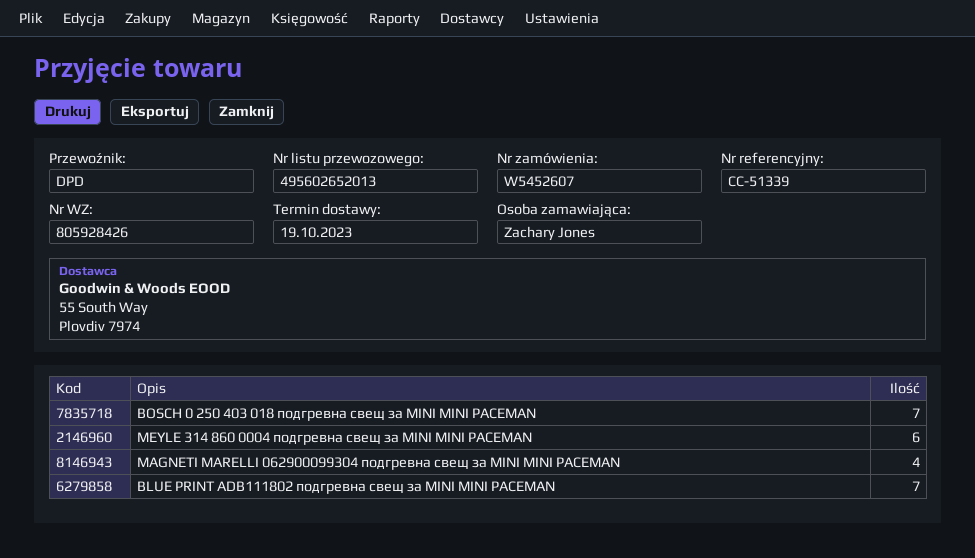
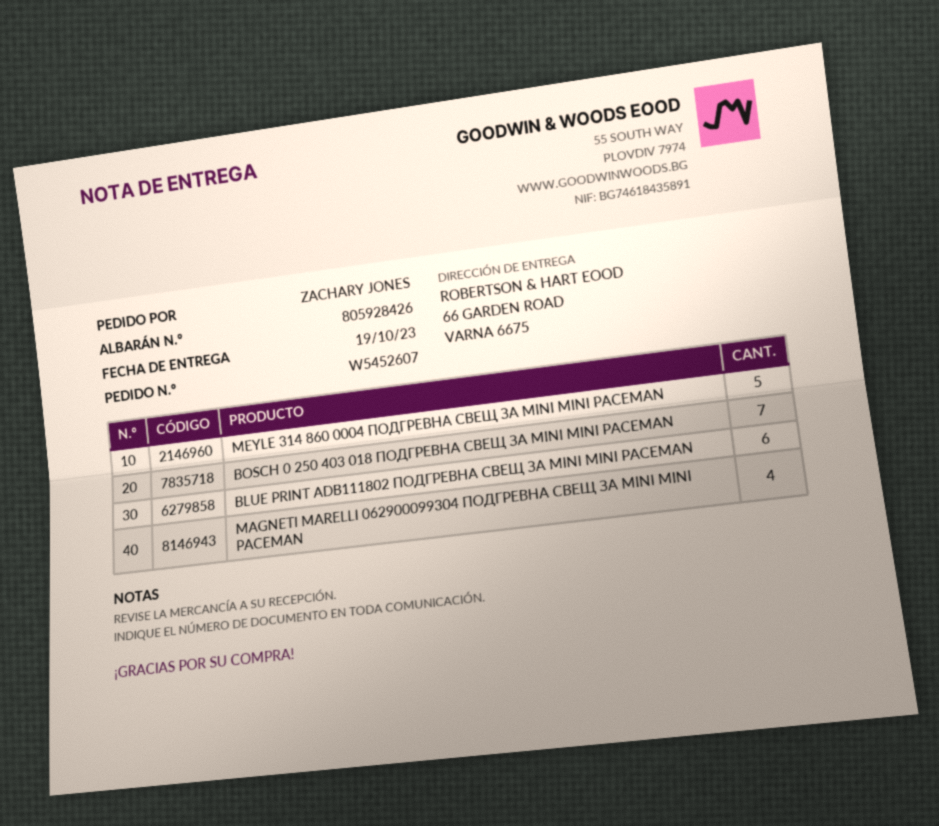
MEYLE 314 860 0004 подгревна свещ за MINI MINI PACEMAN: 6 -> 5
BLUE PRINT ADB111802 подгревна свещ за MINI MINI PACEMAN: 7 -> 6

